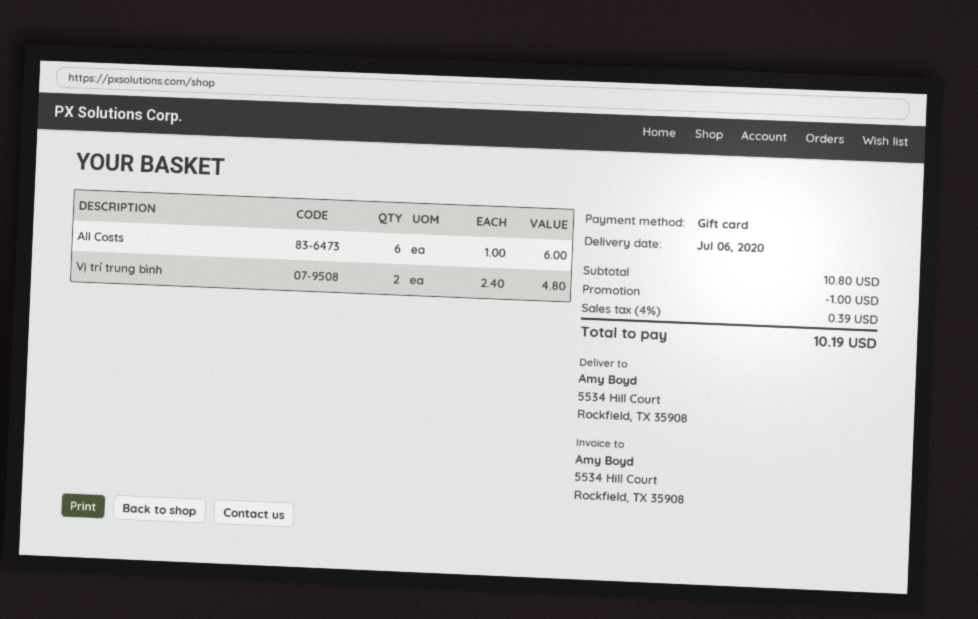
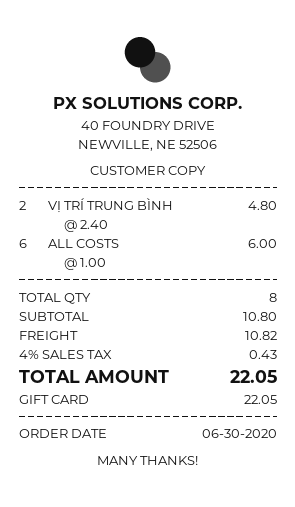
discount: 1.00 -> none
shipping: none -> 10.82
tax: 4% = 0.39 -> 4% = 0.43
total: 10.19 -> 22.05

